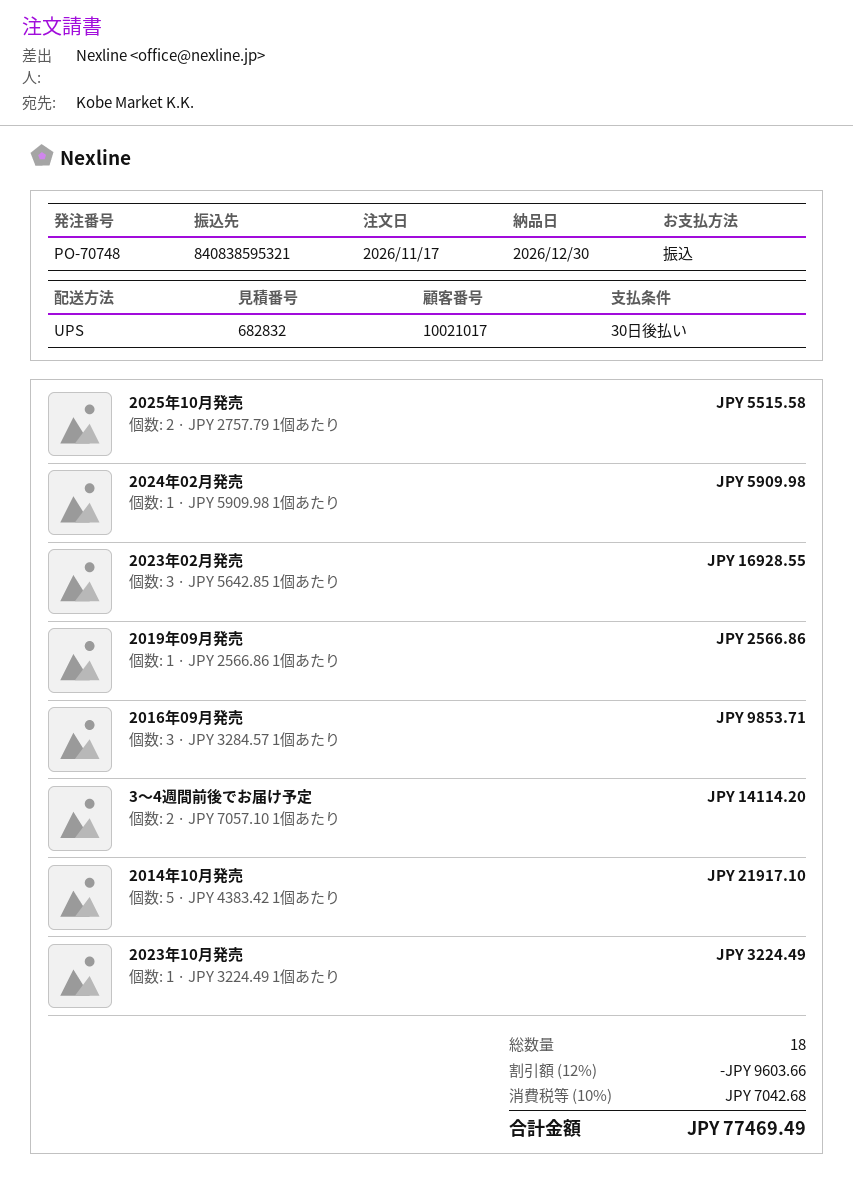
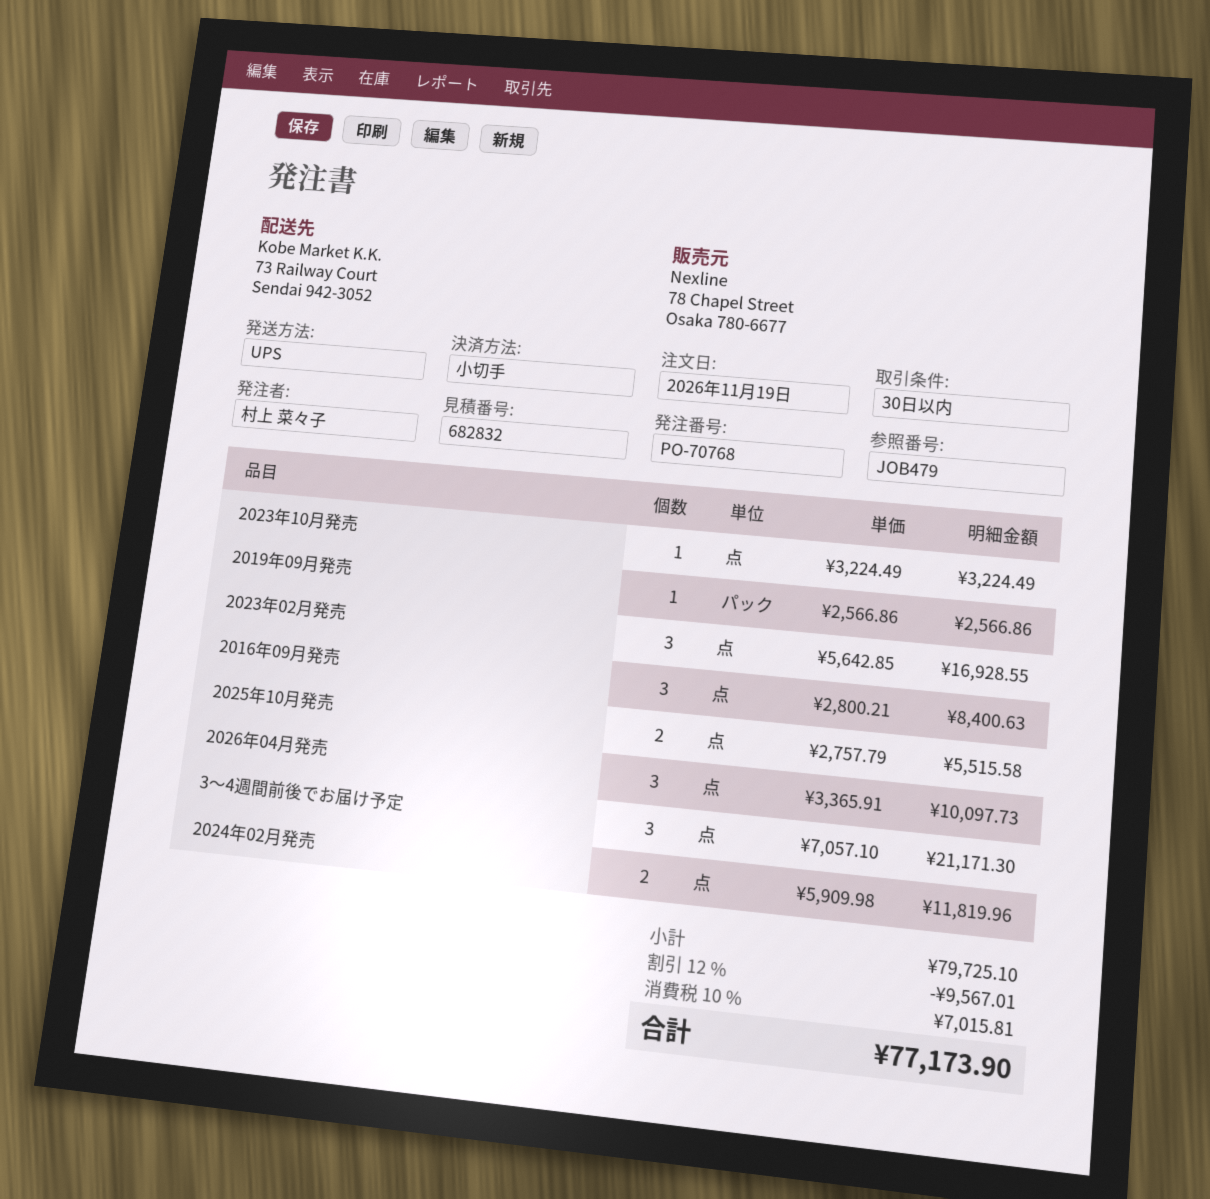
order number: PO-70748 -> PO-70768
order date: 2026-11-17 -> 2026-11-19
payment method: bank transfer -> cheque
2024年02月発売: 1 x 5909.98 = 5909.98 -> 2 x 5909.98 = 11819.96
2016年09月発売: 3 x 3284.57 = 9853.71 -> 3 x 2800.21 = 8400.63
3〜4週間前後でお届け予定: 2 x 7057.10 = 14114.20 -> 3 x 7057.10 = 21171.30
2014年10月発売: 5 x 4383.42 = 21917.10 -> none
2026年04月発売: none -> 3 x 3365.91 = 10097.73
discount: 12% = 9603.66 -> 12% = 9567.01
tax: 10% = 7042.68 -> 10% = 7015.81
total: 77469.49 -> 77173.90

